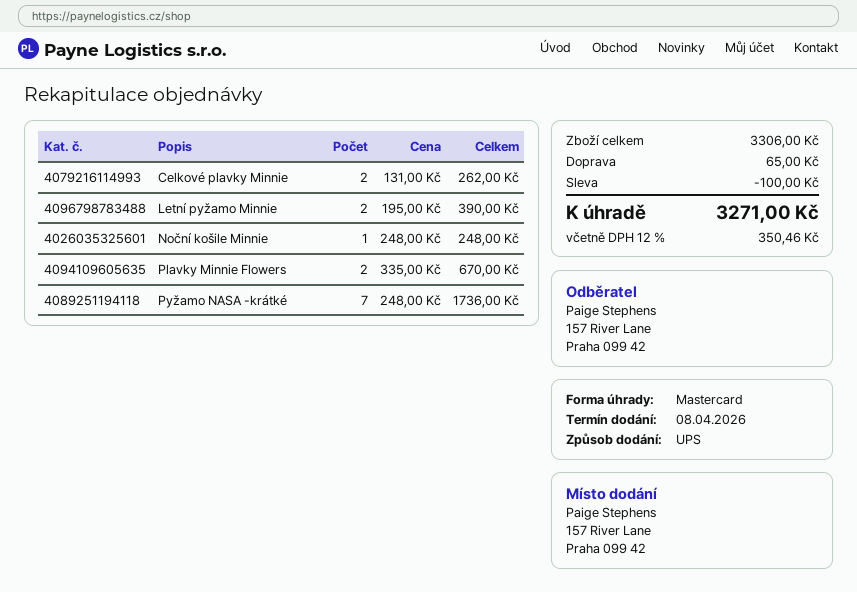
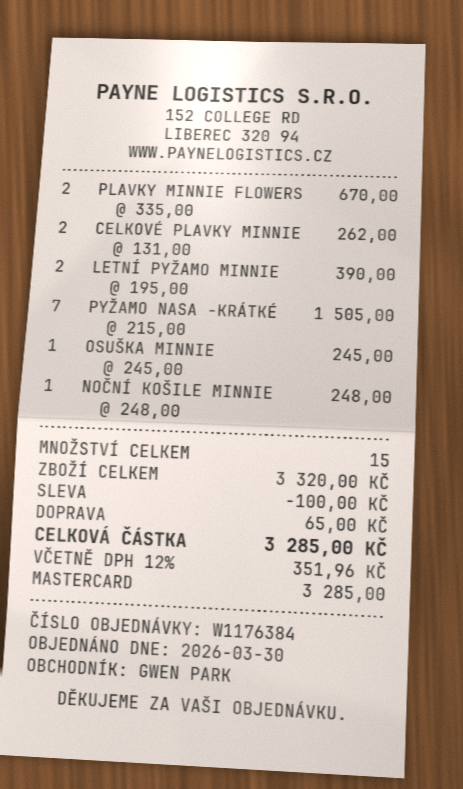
Pyžamo NASA -krátké: 7 x 248.00 = 1736.00 -> 7 x 215.00 = 1505.00
OSUŠKA MINNIE: none -> 1 x 245.00 = 245.00
subtotal: 3306.00 -> 3320.00
tax: 12% = 350.46 -> 12% = 351.96
total: 3271.00 -> 3285.00

